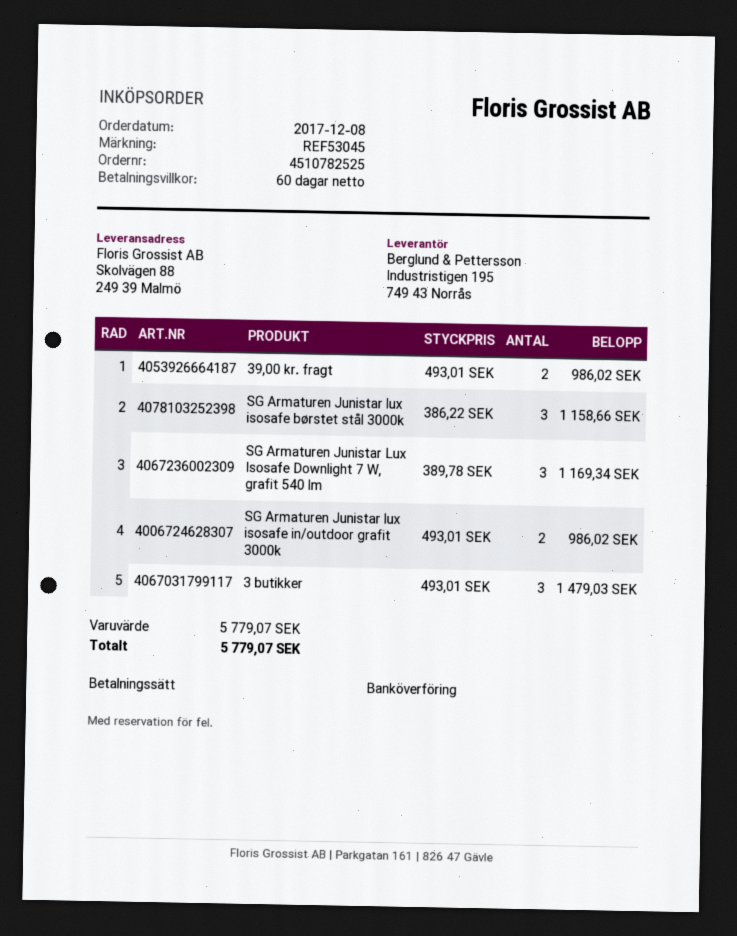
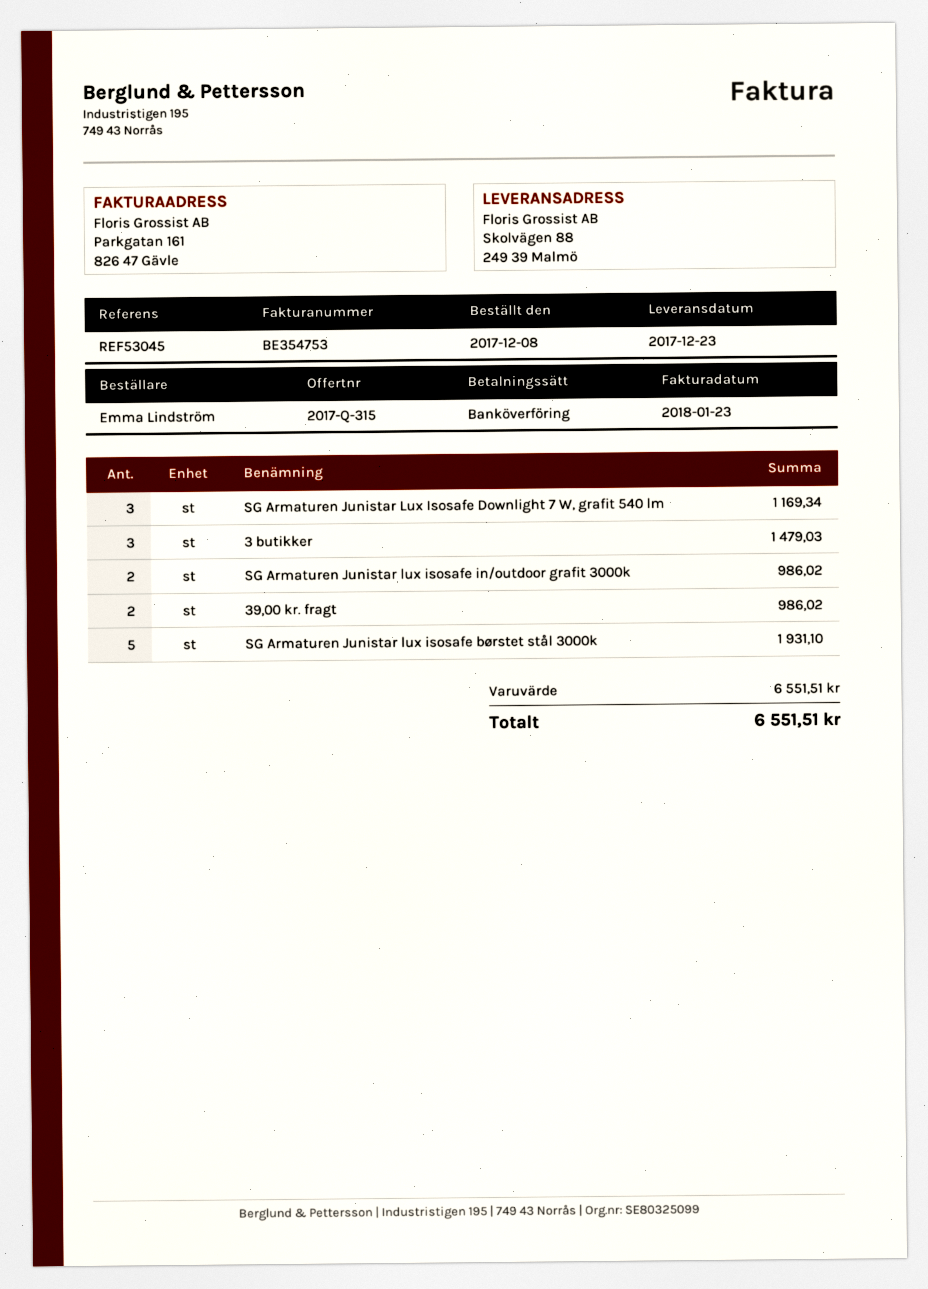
SG Armaturen Junistar lux isosafe børstet stål 3000k: 3 for 1158.66 -> 5 for 1931.10
subtotal: 5779.07 -> 6551.51
total: 5779.07 -> 6551.51

